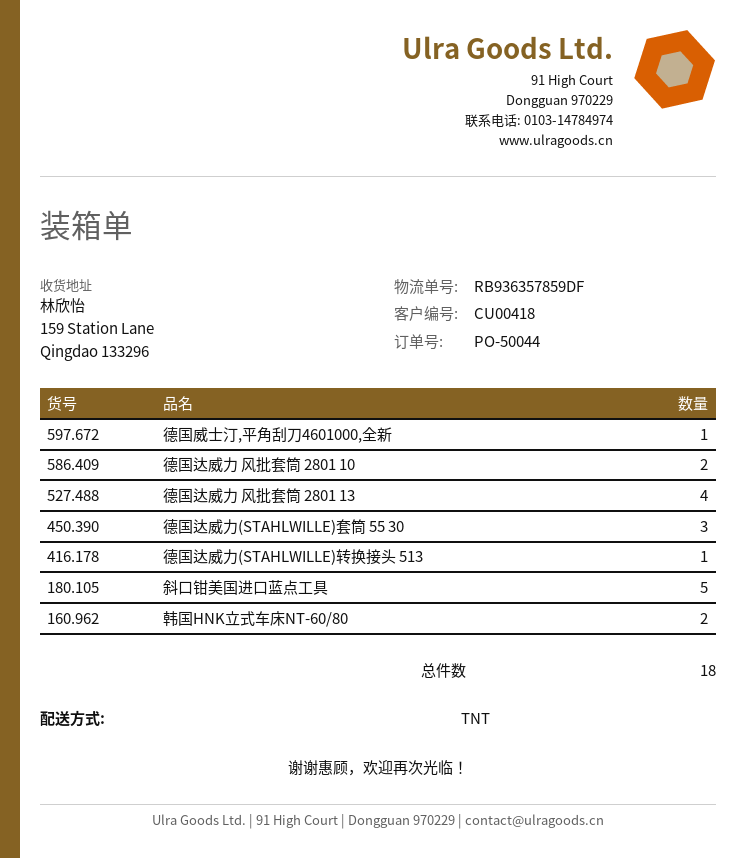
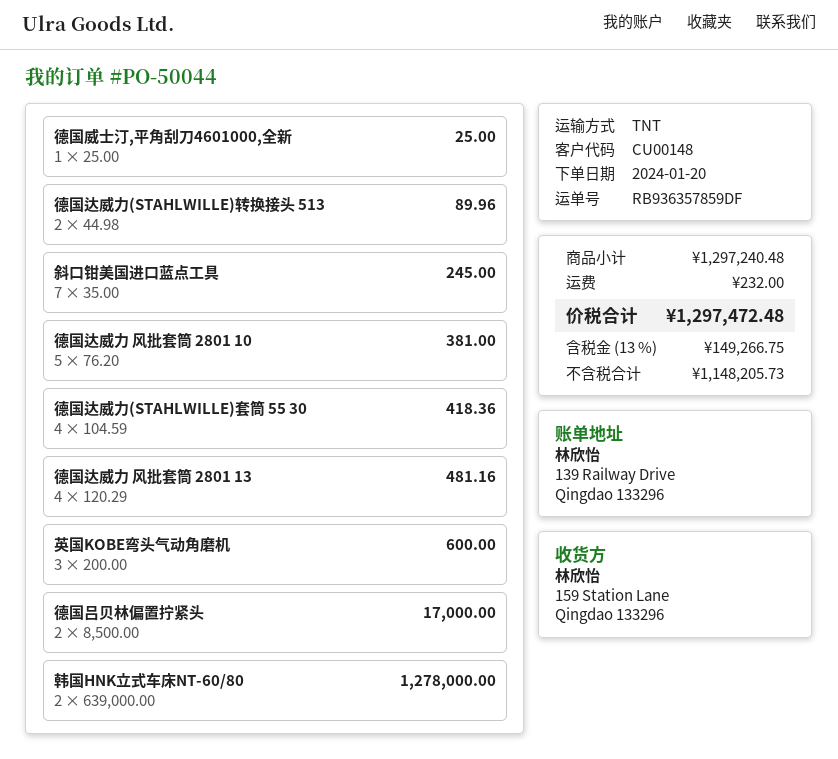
customer number: CU00418 -> CU00148
德国达威力 风批套筒 2801 10: 2 -> 5
德国达威力(STAHLWILLE)套筒 55 30: 3 -> 4
德国达威力(STAHLWILLE)转换接头 513: 1 -> 2
斜口钳美国进口蓝点工具: 5 -> 7
英国KOBE弯头气动角磨机: none -> 3
德国吕贝林偏置拧紧头: none -> 2

